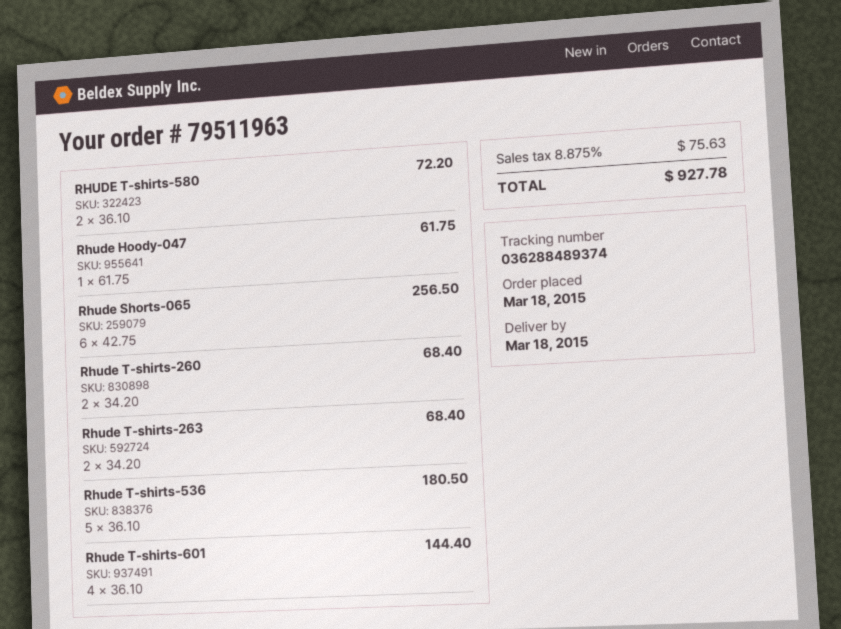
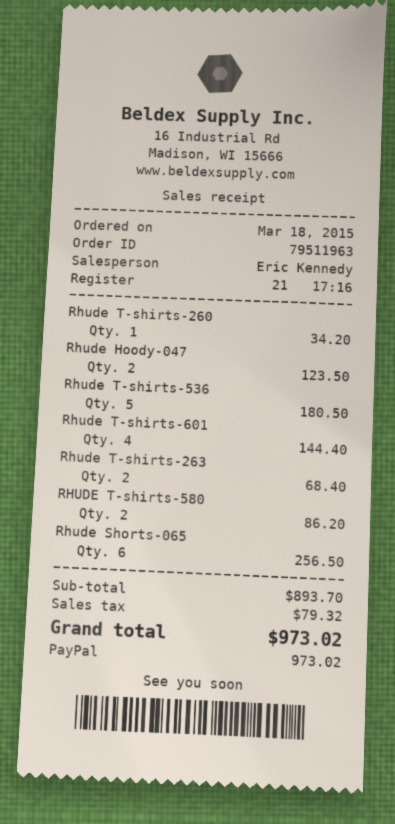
RHUDE T-shirts-580: 2 for 72.20 -> 2 for 86.20
Rhude Hoody-047: 1 for 61.75 -> 2 for 123.50
Rhude T-shirts-260: 2 for 68.40 -> 1 for 34.20
tax: 75.63 -> 79.32
total: 927.78 -> 973.02

